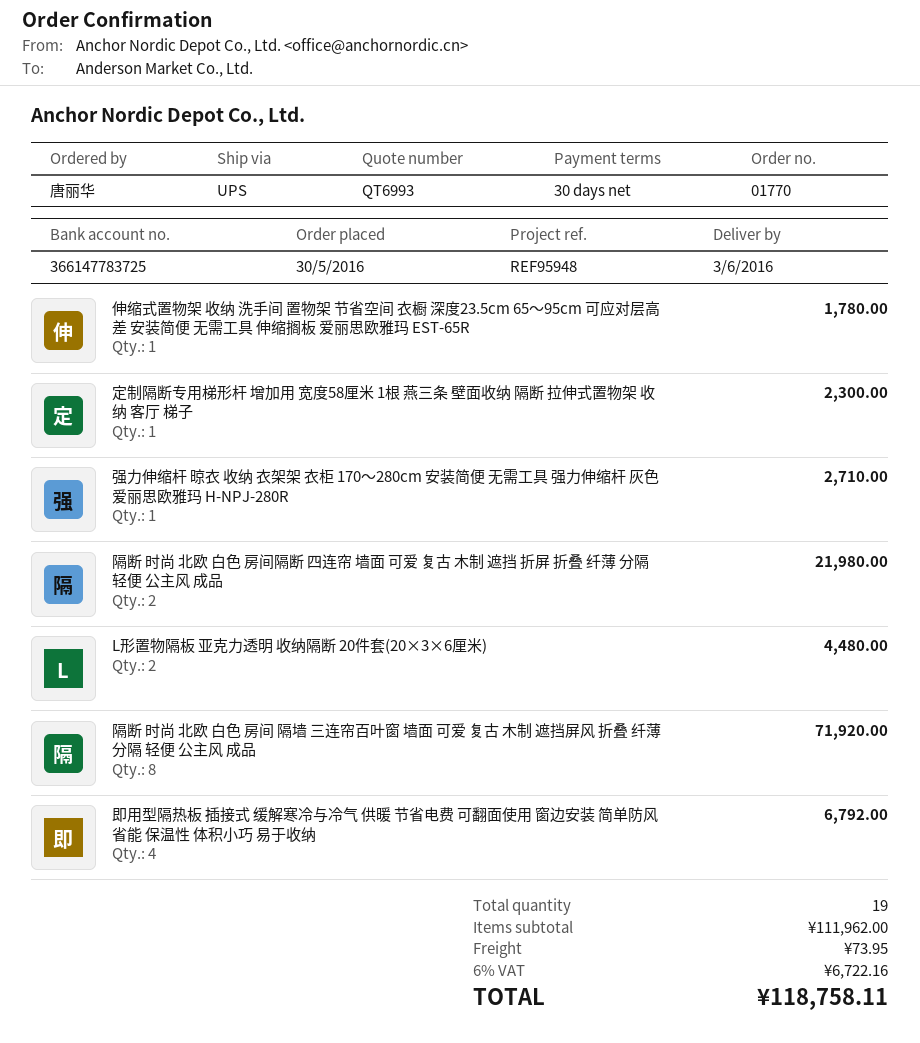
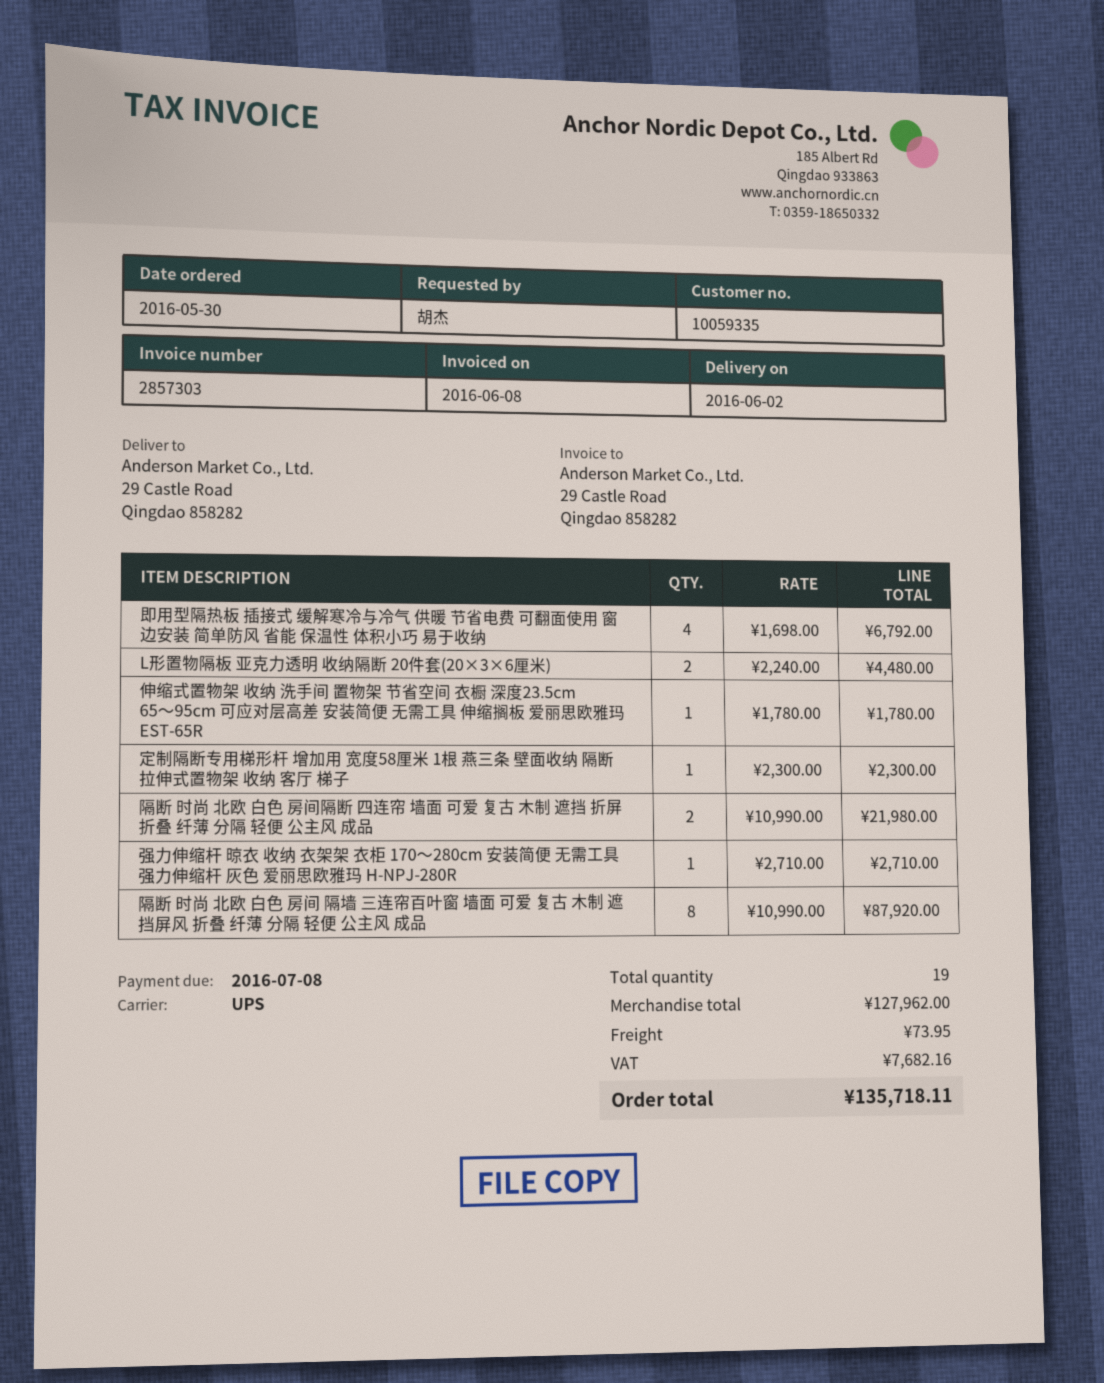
delivery date: 2016-06-03 -> 2016-06-02
ordered by: 唐丽华 -> 胡杰
隔断 时尚 北欧 白色 房间 隔墙 三连帘百叶窗 墙面 可爱 复古 木制 遮挡屏风 折叠 纤薄 分隔 轻便 公主风 成品: 8 for 71920.00 -> 8 for 87920.00
subtotal: 111962.00 -> 127962.00
tax: 6722.16 -> 7682.16
total: 118758.11 -> 135718.11

